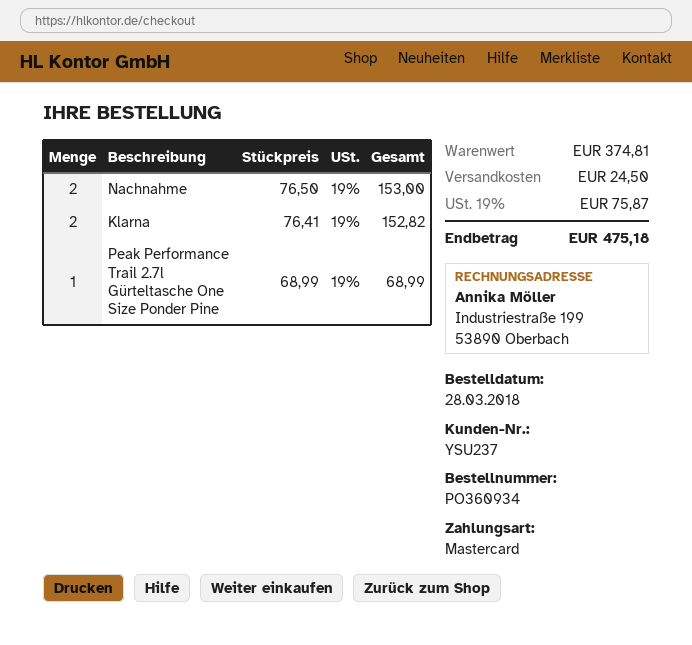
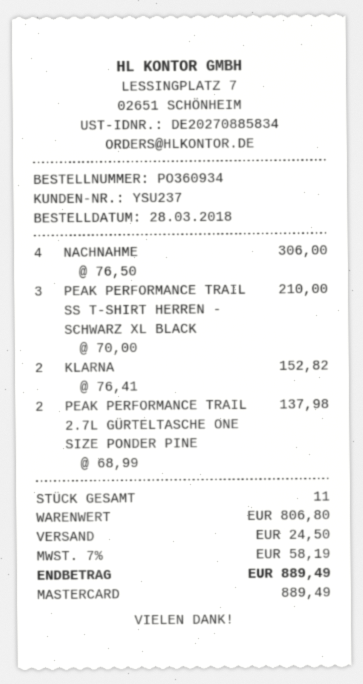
Nachnahme: 2 x 76.50 = 153.00 -> 4 x 76.50 = 306.00
Peak Performance Trail 2.7l Gürteltasche One Size Ponder Pine: 1 x 68.99 = 68.99 -> 2 x 68.99 = 137.98
PEAK PERFORMANCE TRAIL SS T-SHIRT HERREN - SCHWARZ XL BLACK: none -> 3 x 70.00 = 210.00
subtotal: 374.81 -> 806.80
tax: 19% = 75.87 -> 7% = 58.19
total: 475.18 -> 889.49

